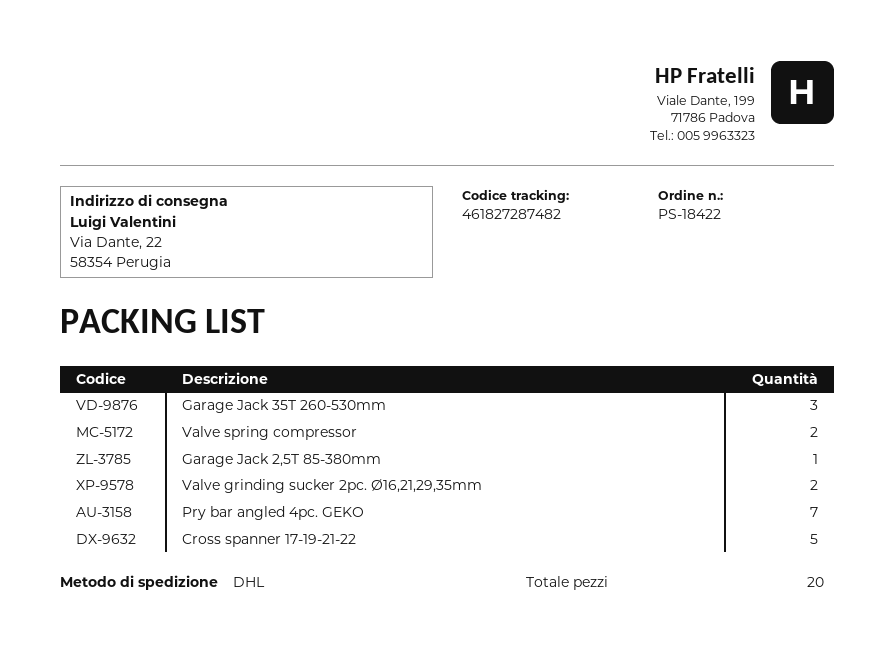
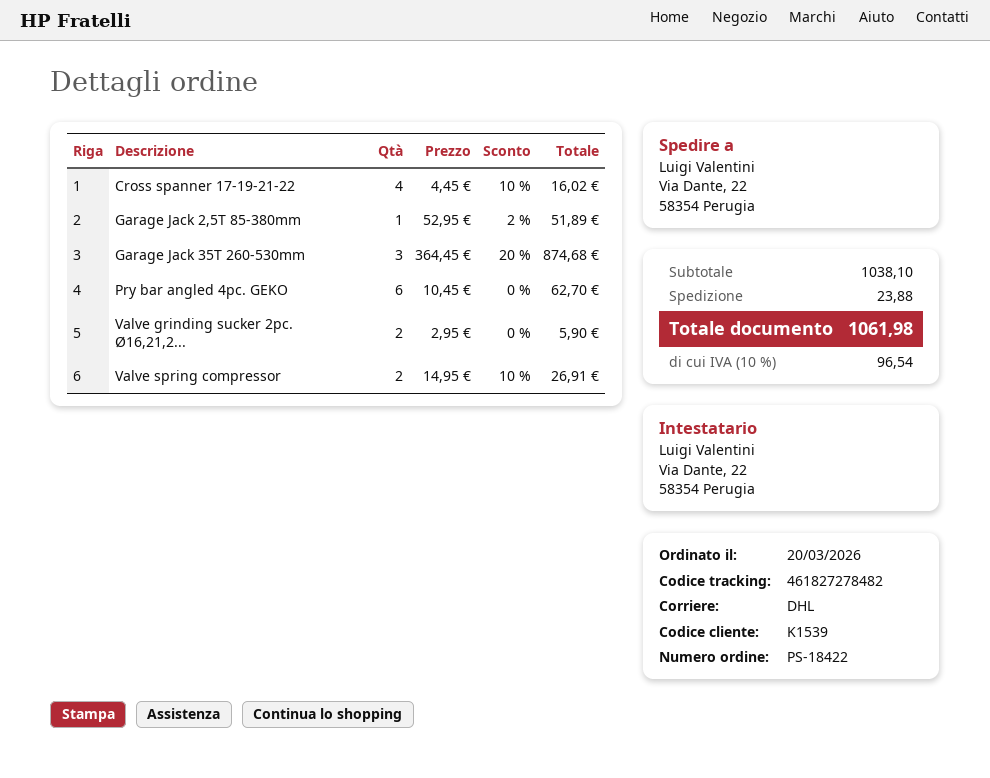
tracking number: 461827287482 -> 461827278482
Pry bar angled 4pc. GEKO: 7 -> 6
Cross spanner 17-19-21-22: 5 -> 4

